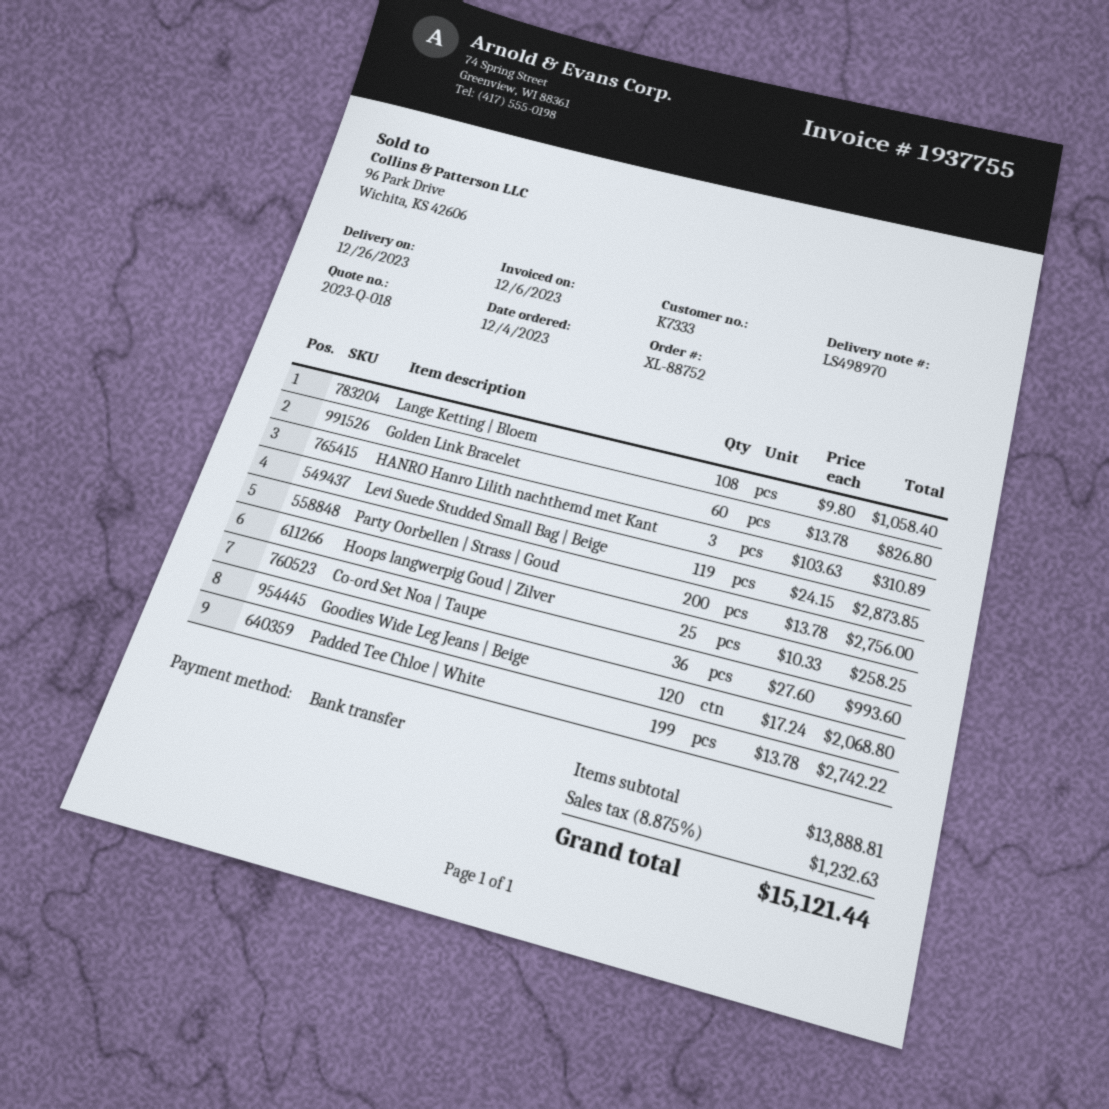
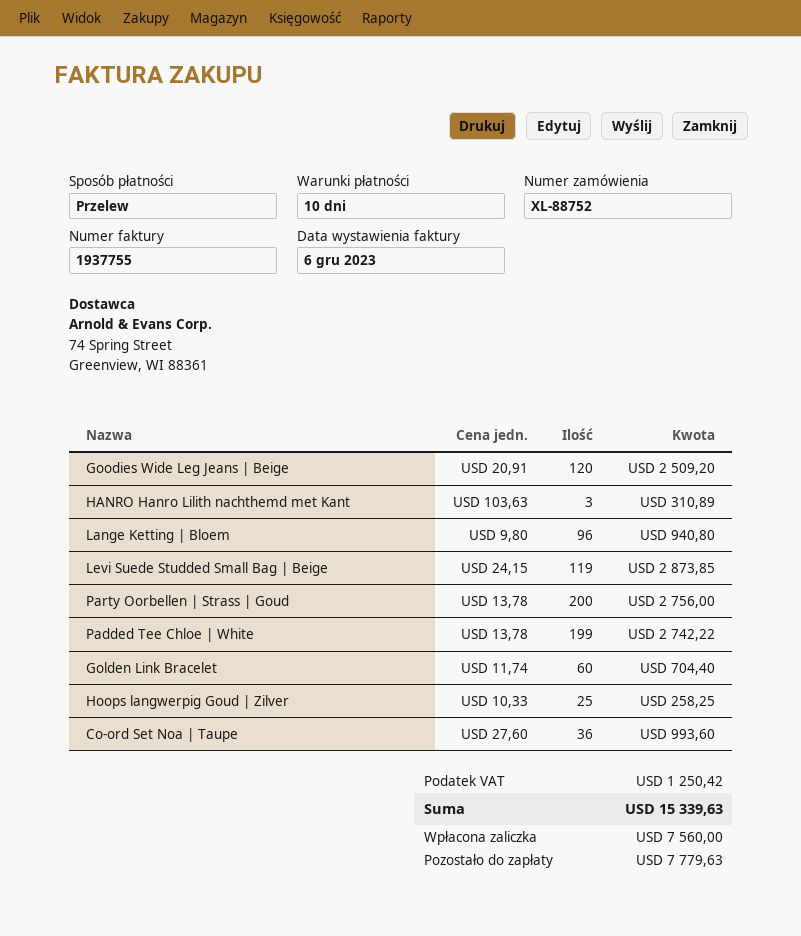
Lange Ketting | Bloem: 108 x 9.80 = 1058.40 -> 96 x 9.80 = 940.80
Golden Link Bracelet: 60 x 13.78 = 826.80 -> 60 x 11.74 = 704.40
Goodies Wide Leg Jeans | Beige: 120 x 17.24 = 2068.80 -> 120 x 20.91 = 2509.20
tax: 1232.63 -> 1250.42
total: 15121.44 -> 15339.63

